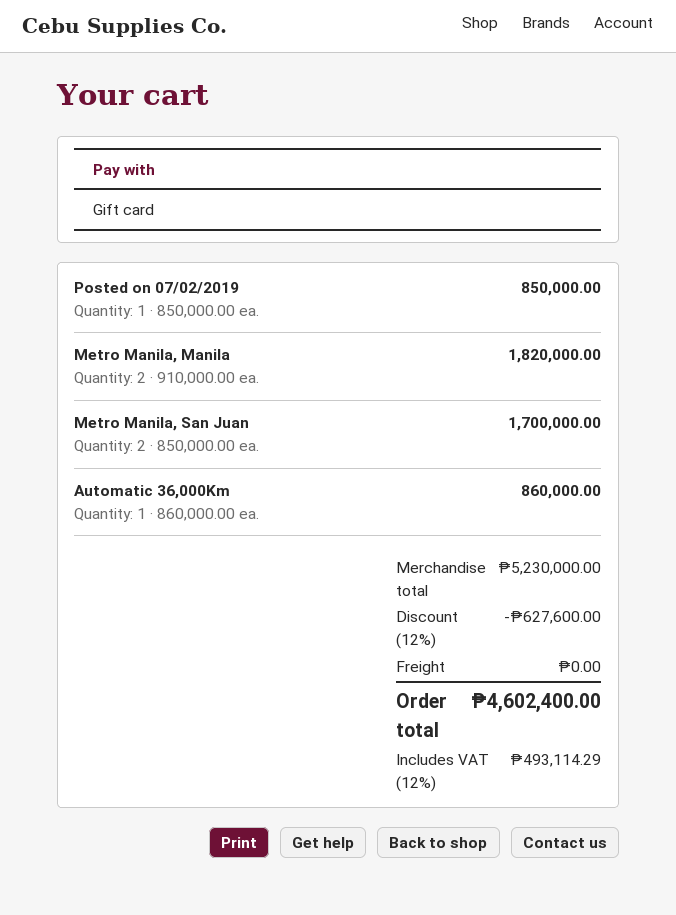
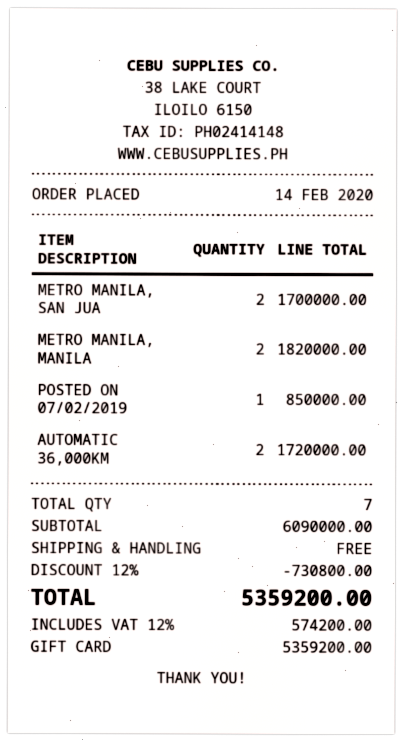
Automatic 36,000Km: 1 for 860000.00 -> 2 for 1720000.00
subtotal: 5230000.00 -> 6090000.00
discount: 12% = 627600.00 -> 12% = 730800.00
tax: 12% = 493114.29 -> 12% = 574200.00
total: 4602400.00 -> 5359200.00

